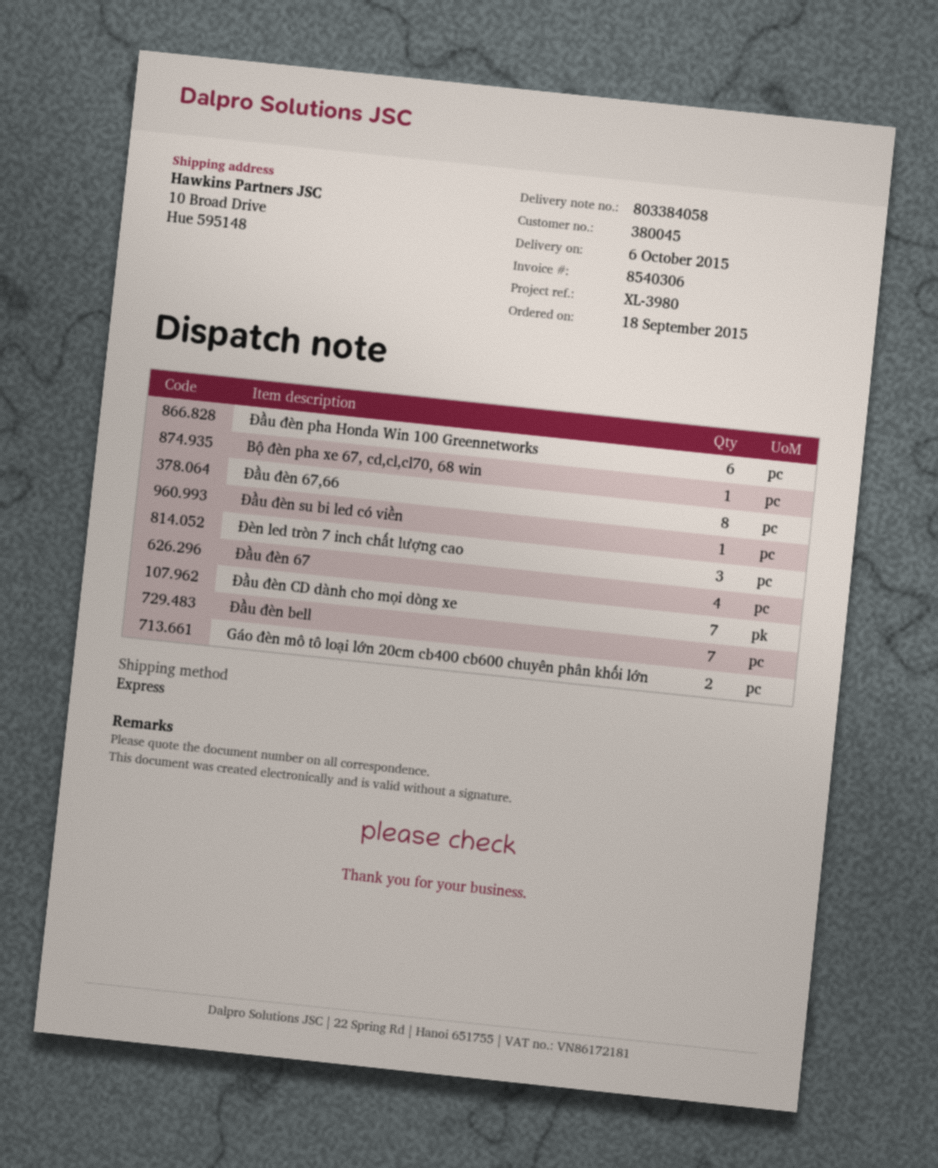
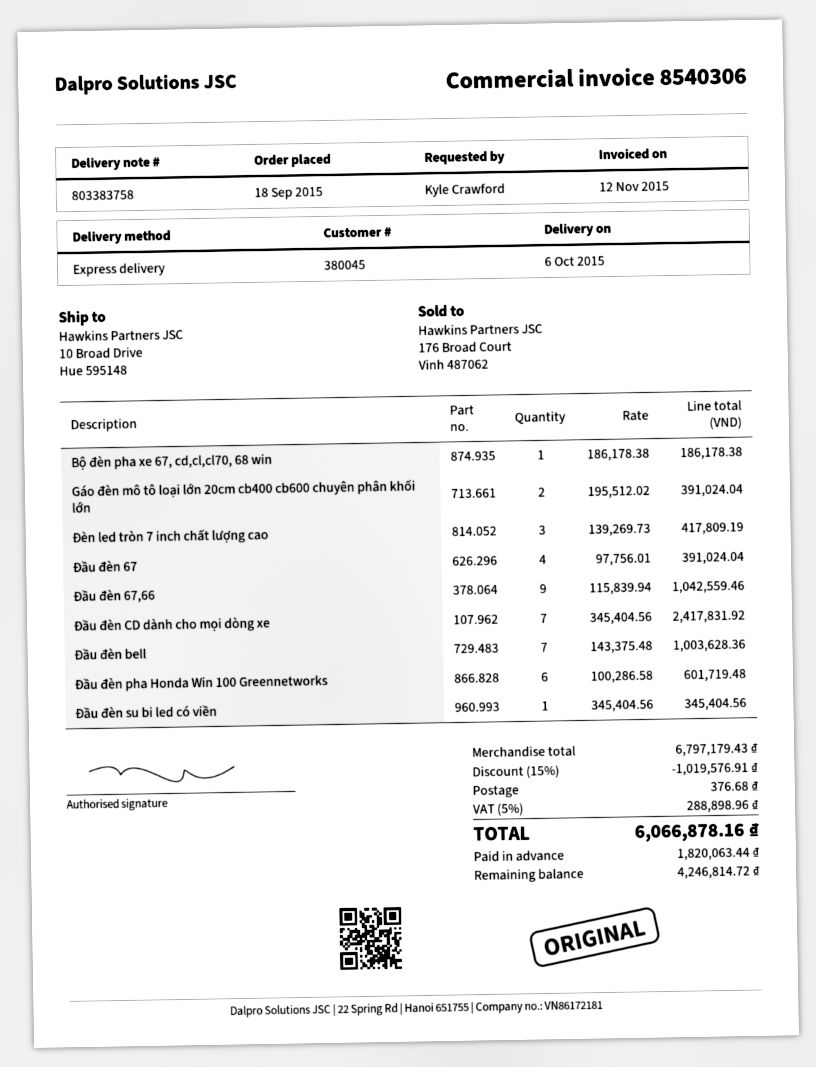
delivery note number: 803384058 -> 803383758
Đầu đèn 67,66: 8 -> 9

